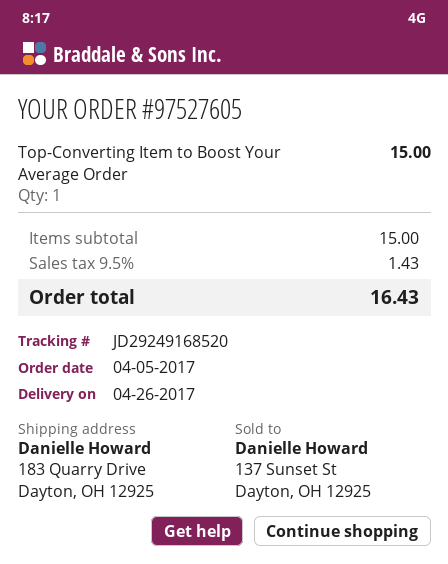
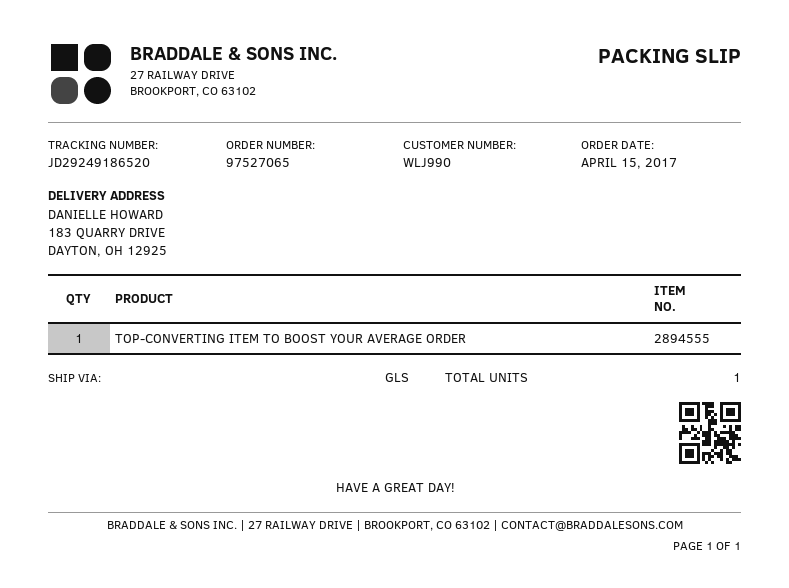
order number: 97527605 -> 97527065
order date: 2017-04-05 -> 2017-04-15
tracking number: JD29249168520 -> JD29249186520

